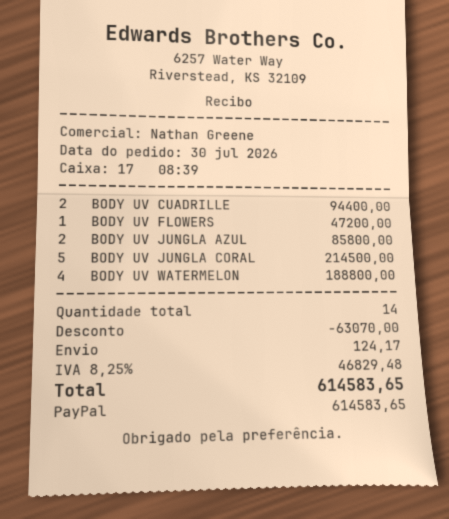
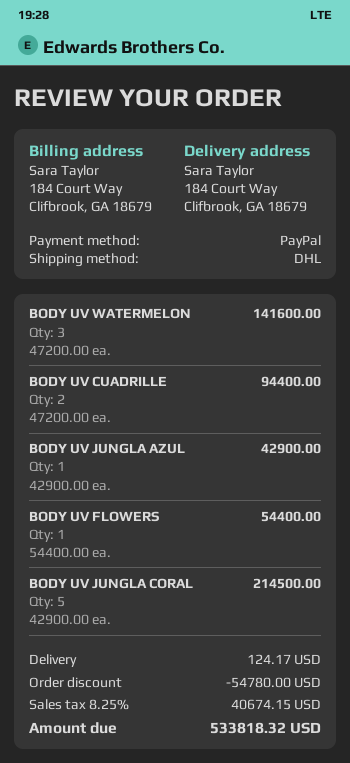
BODY UV FLOWERS: 1 for 47200.00 -> 1 for 54400.00
BODY UV JUNGLA AZUL: 2 for 85800.00 -> 1 for 42900.00
BODY UV WATERMELON: 4 for 188800.00 -> 3 for 141600.00
discount: 63070.00 -> 54780.00
tax: 8.25% = 46829.48 -> 8.25% = 40674.15
total: 614583.65 -> 533818.32

